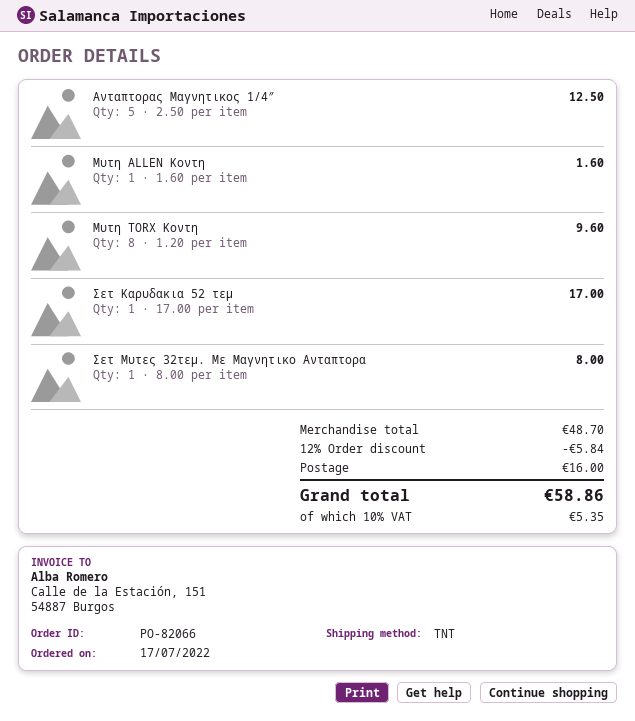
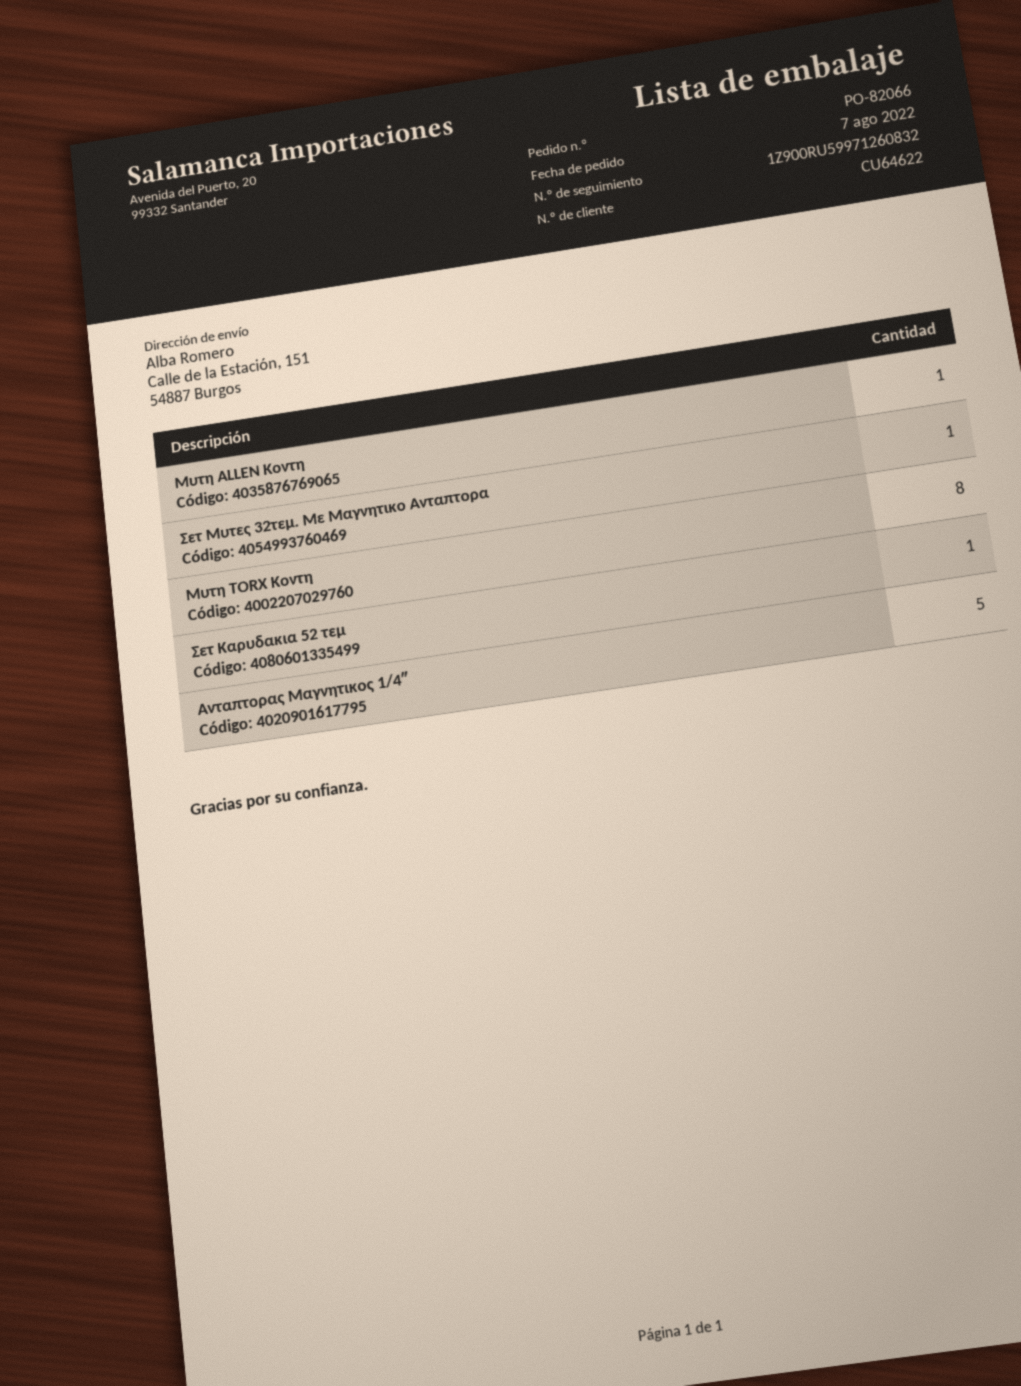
order date: 2022-07-17 -> 2022-08-07

